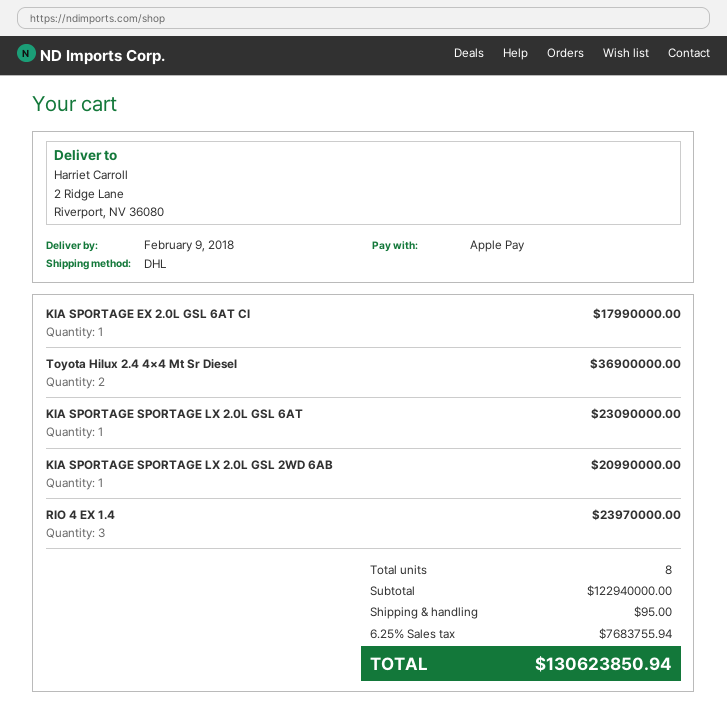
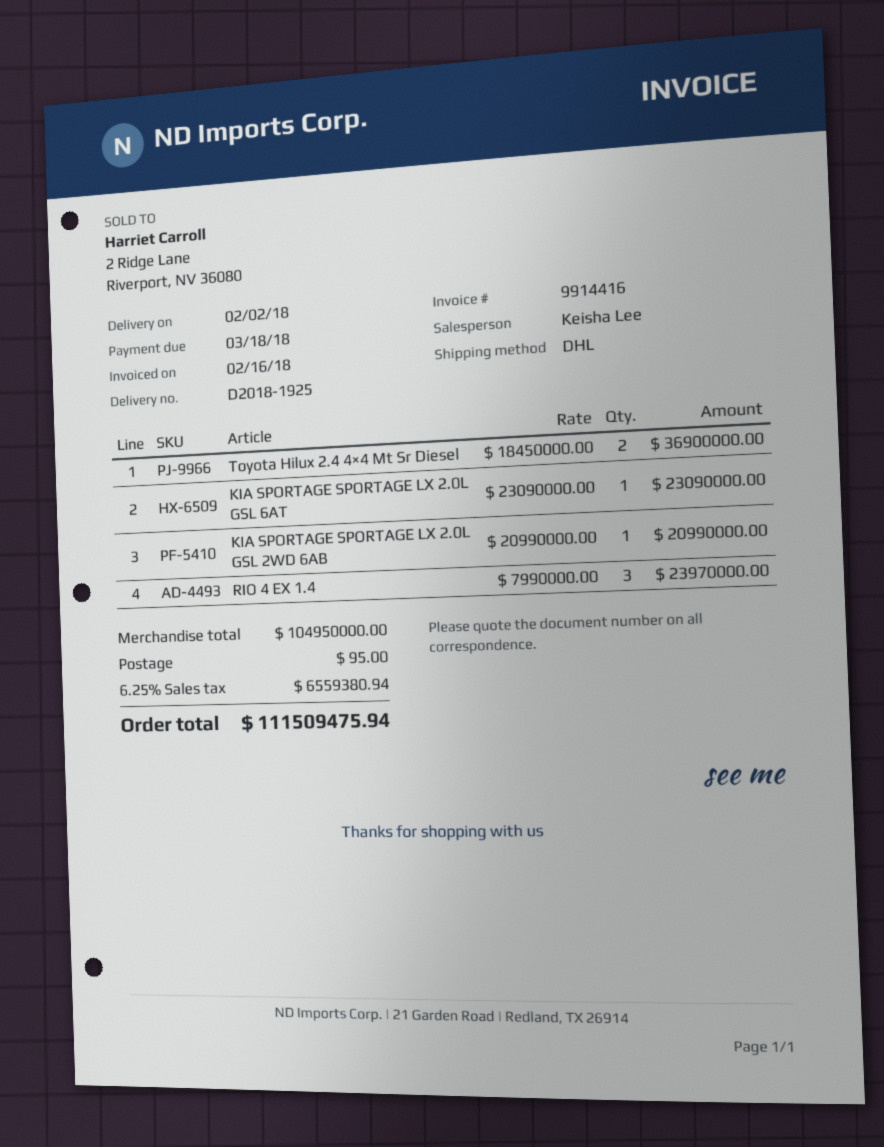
delivery date: 2018-02-09 -> 2018-02-02
KIA SPORTAGE EX 2.0L GSL 6AT CI: 1 for 17990000.00 -> none
subtotal: 122940000.00 -> 104950000.00
tax: 6.25% = 7683755.94 -> 6.25% = 6559380.94
total: 130623850.94 -> 111509475.94

